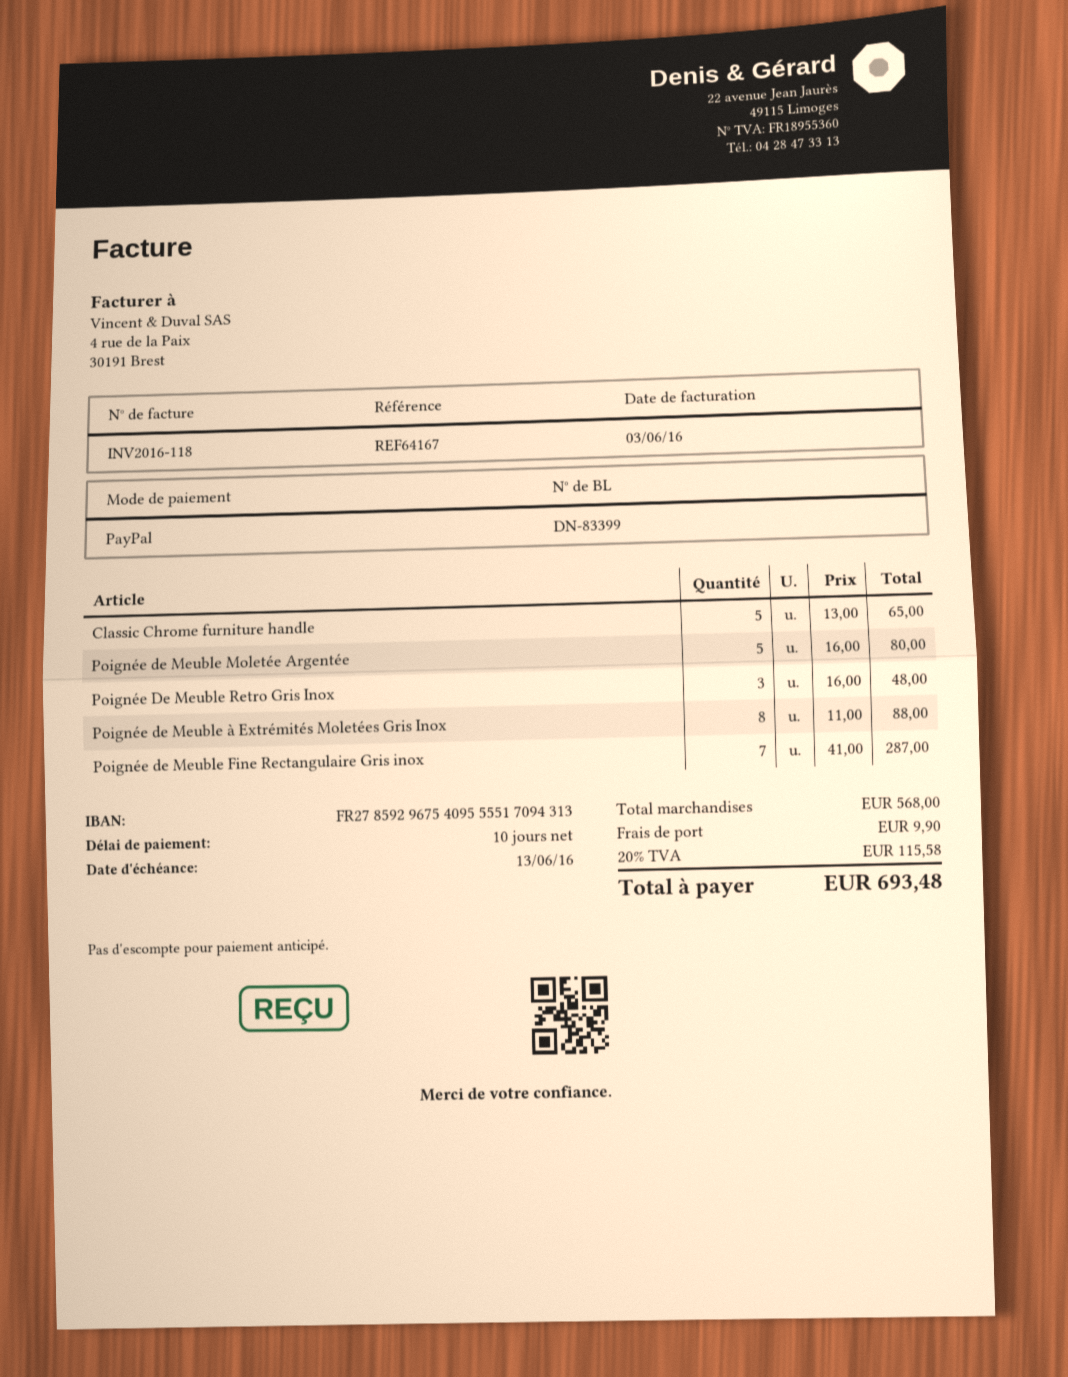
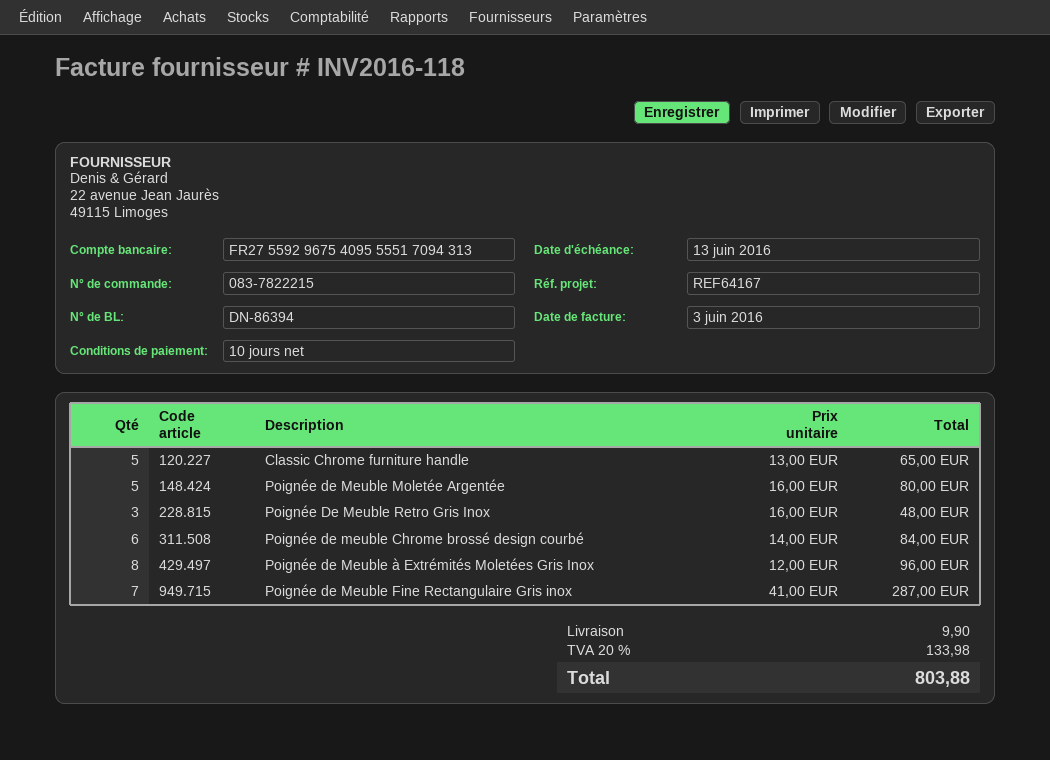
delivery note number: DN-83399 -> DN-86394
bank account: FR2785929675409555517094313 -> FR2755929675409555517094313
Poignée de Meuble à Extrémités Moletées Gris Inox: 8 x 11.00 = 88.00 -> 8 x 12.00 = 96.00
Poignée de meuble Chrome brossé design courbé: none -> 6 x 14.00 = 84.00
tax: 20% = 115.58 -> 20% = 133.98
total: 693.48 -> 803.88

